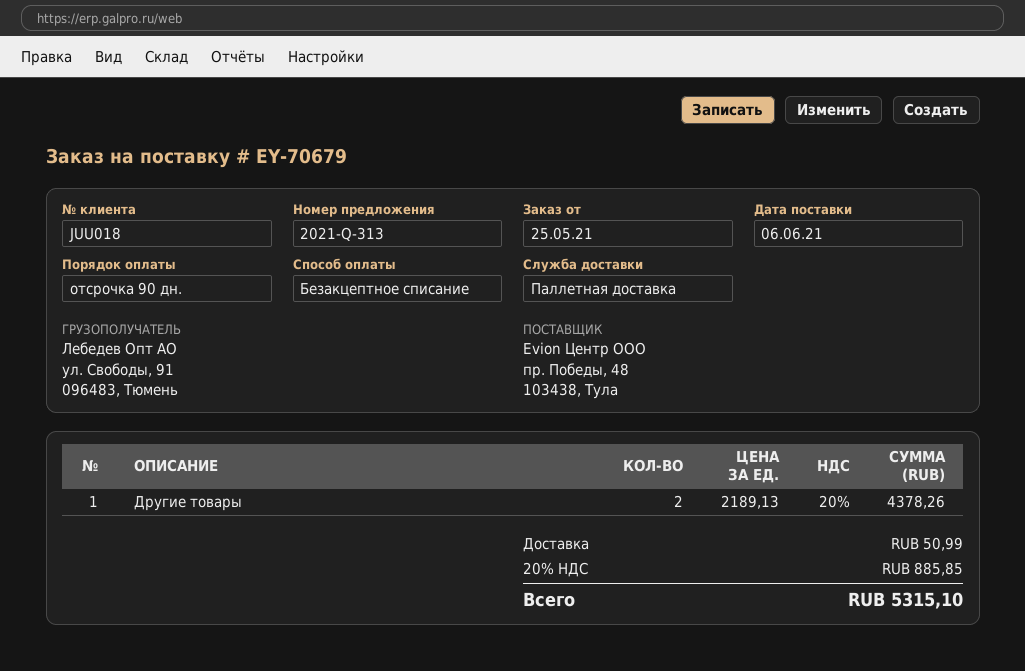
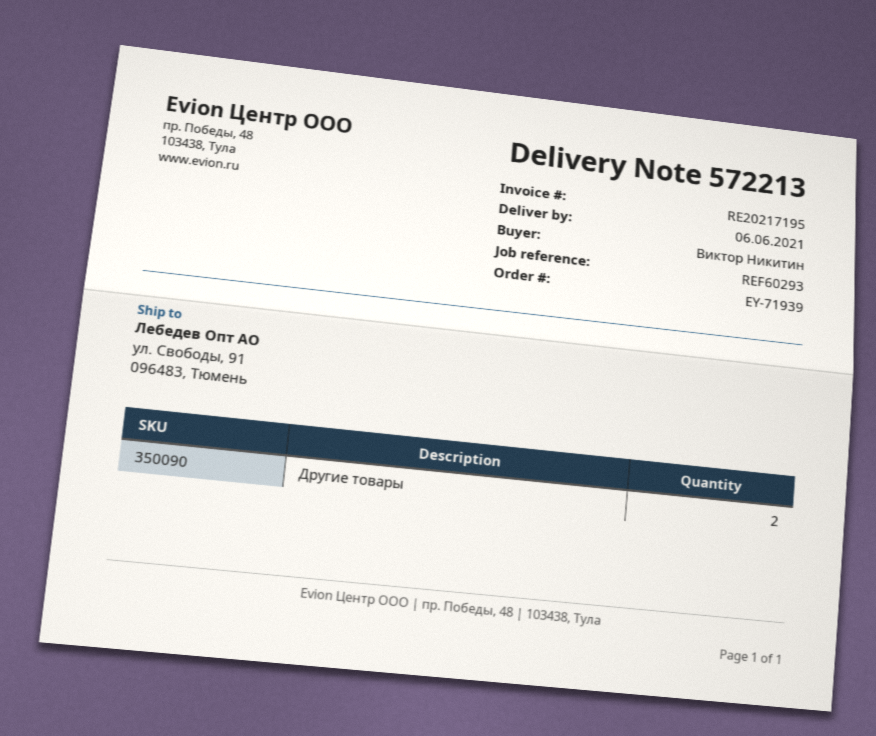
order number: EY-70679 -> EY-71939

